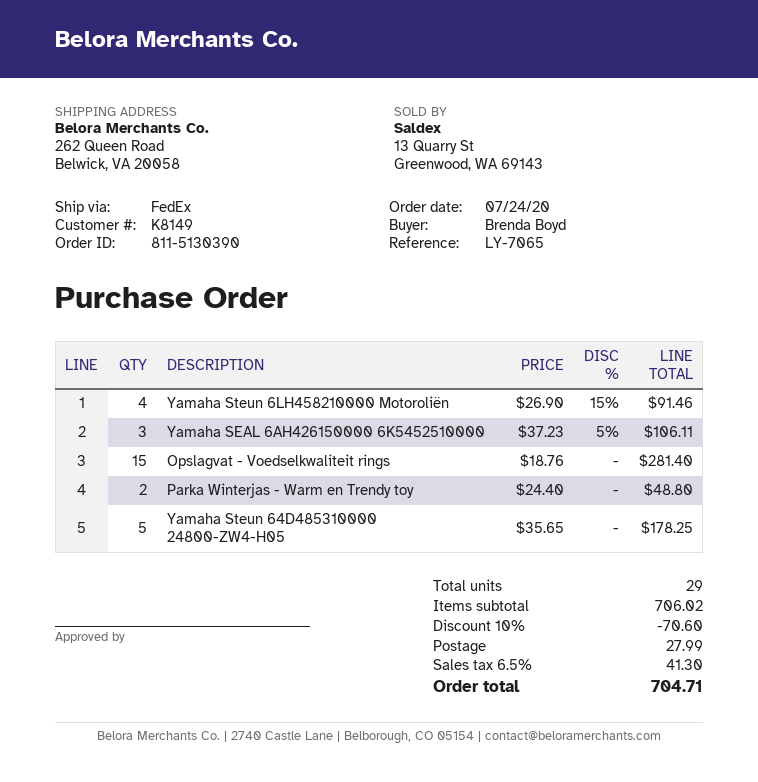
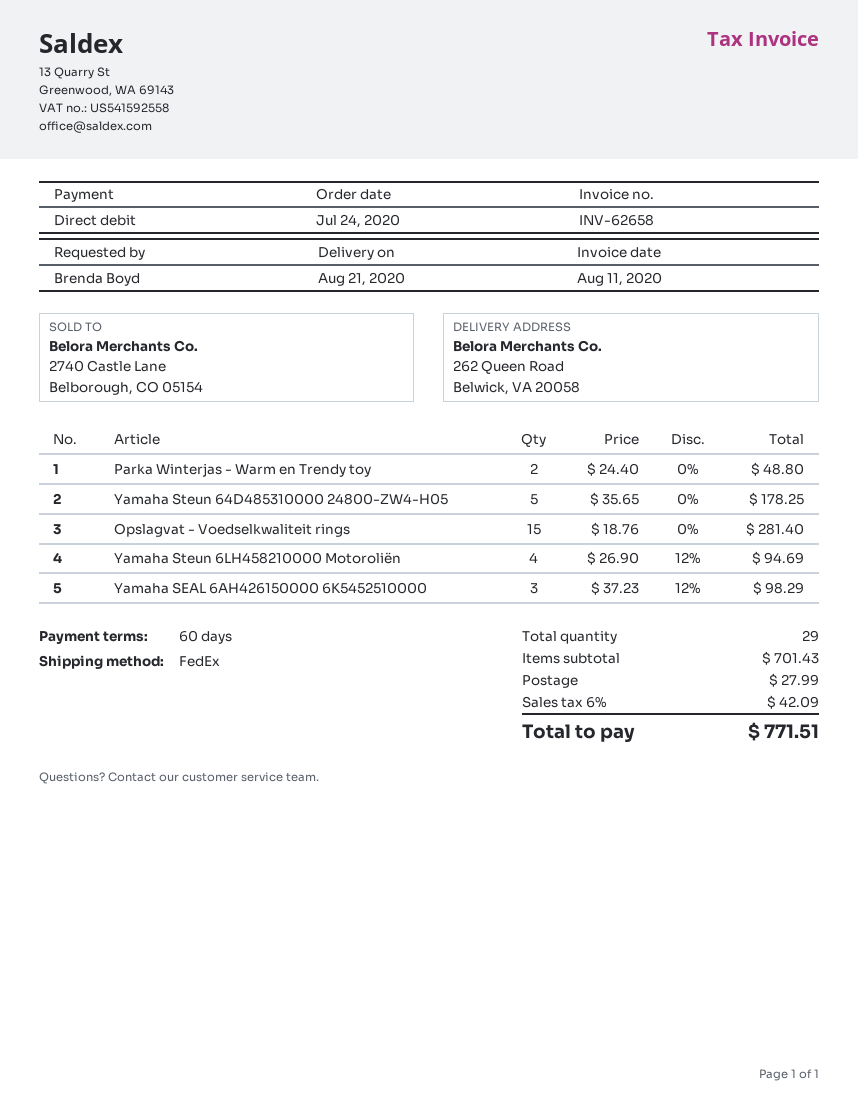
Yamaha Steun 6LH458210000 Motoroliën: 4 x 26.90 - 15% = 91.46 -> 4 x 26.90 - 12% = 94.69
Yamaha SEAL 6AH426150000 6K5452510000: 3 x 37.23 - 5% = 106.11 -> 3 x 37.23 - 12% = 98.29
subtotal: 706.02 -> 701.43
discount: 10% = 70.60 -> none
tax: 6.5% = 41.30 -> 6% = 42.09
total: 704.71 -> 771.51

